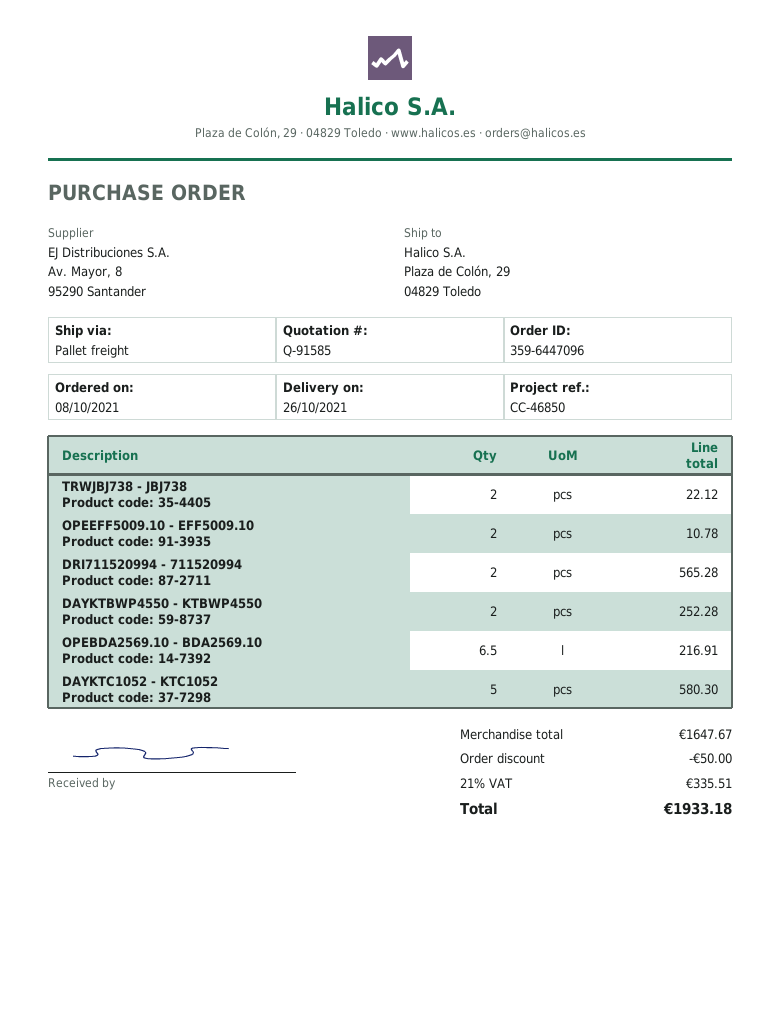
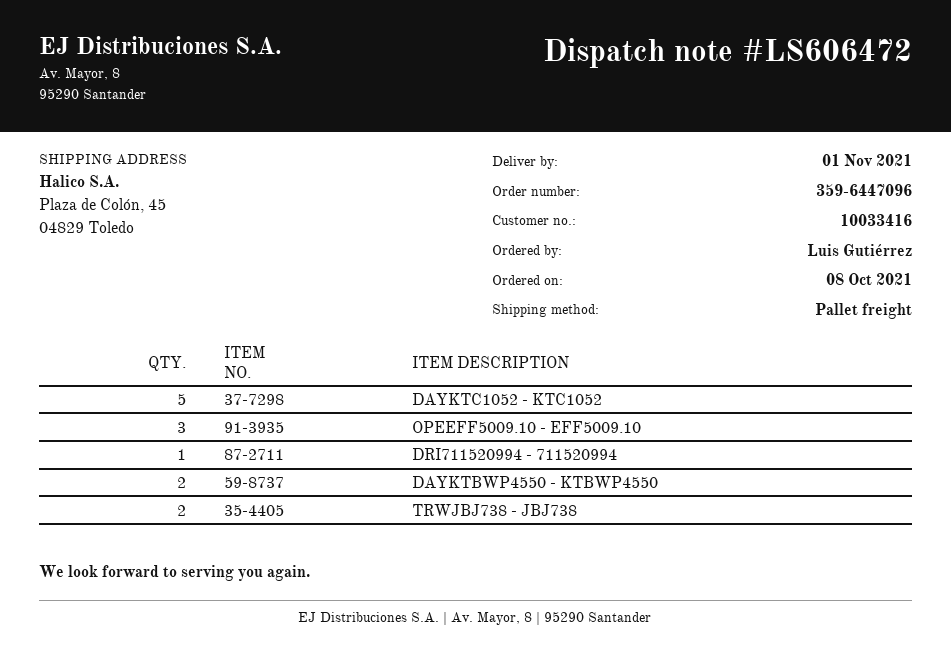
delivery date: 2021-10-26 -> 2021-11-01
ship to: Plaza de Colón, 29, 04829 Toledo -> Plaza de Colón, 45, 04829 Toledo
OPEEFF5009.10 - EFF5009.10: 2 -> 3
DRI711520994 - 711520994: 2 -> 1
OPEBDA2569.10 - BDA2569.10: 6.5 -> none

